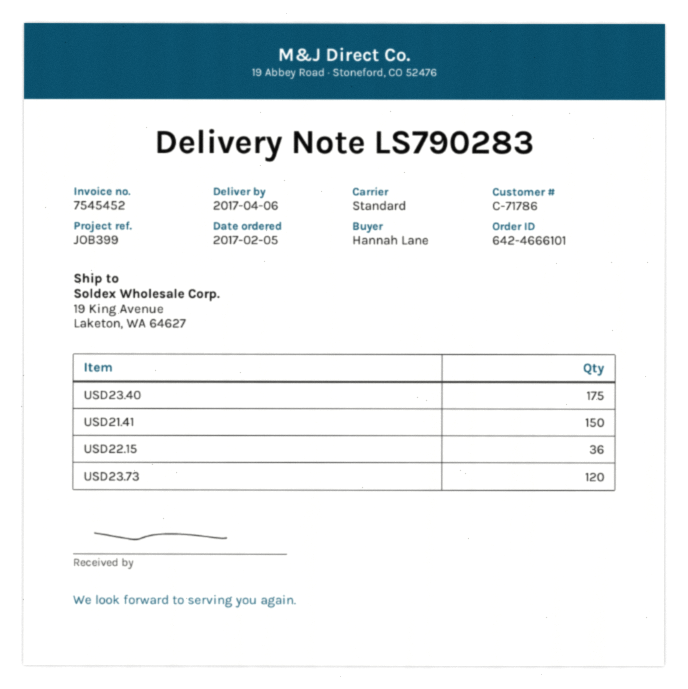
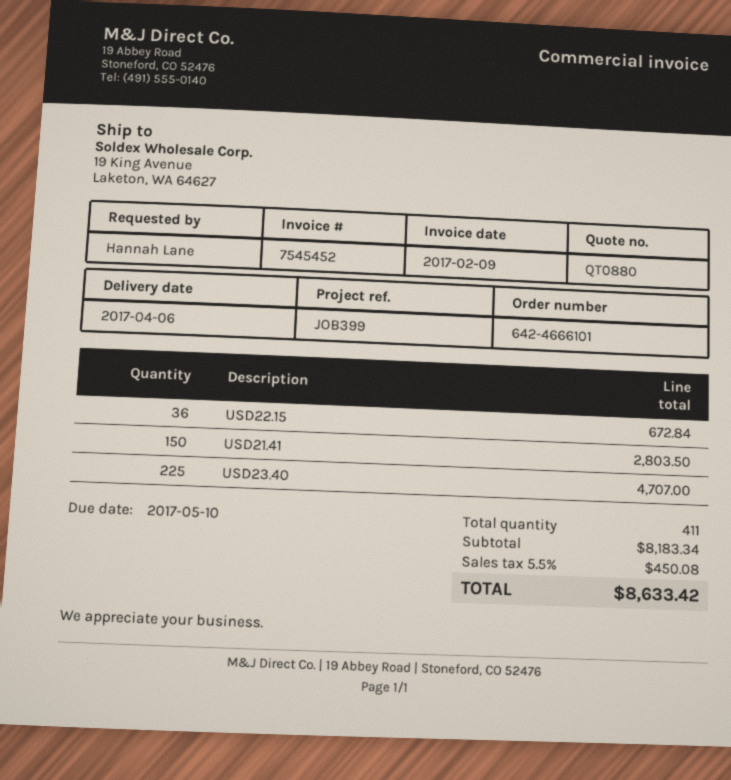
USD23.40: 175 -> 225
USD23.73: 120 -> none

